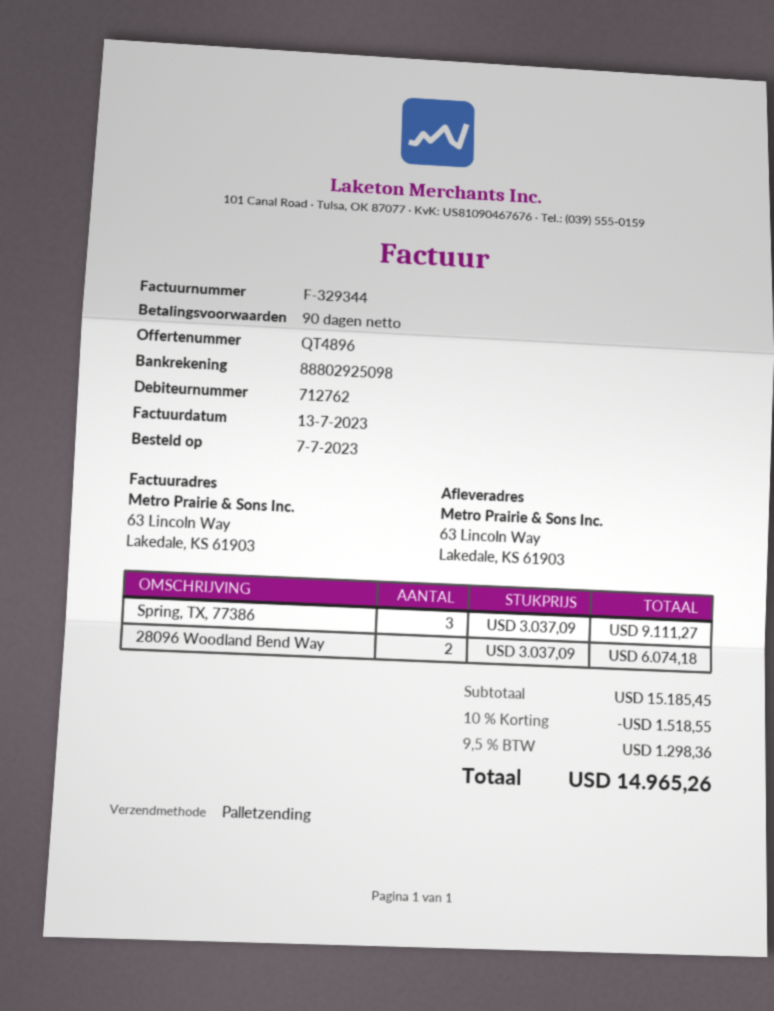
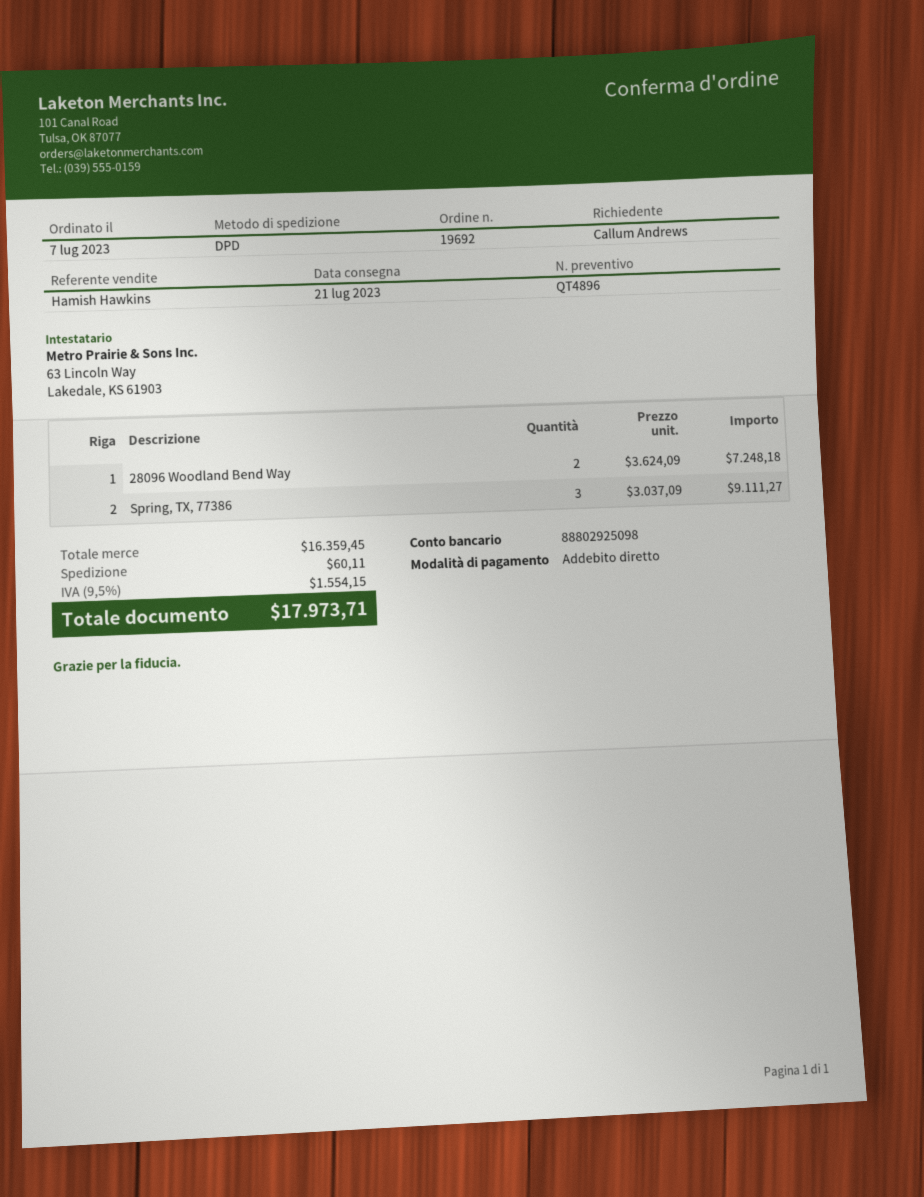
shipping method: pallet freight -> DPD
28096 Woodland Bend Way: 2 x 3037.09 = 6074.18 -> 2 x 3624.09 = 7248.18
subtotal: 15185.45 -> 16359.45
discount: 10% = 1518.55 -> none
shipping: none -> 60.11
tax: 9.5% = 1298.36 -> 9.5% = 1554.15
total: 14965.26 -> 17973.71

